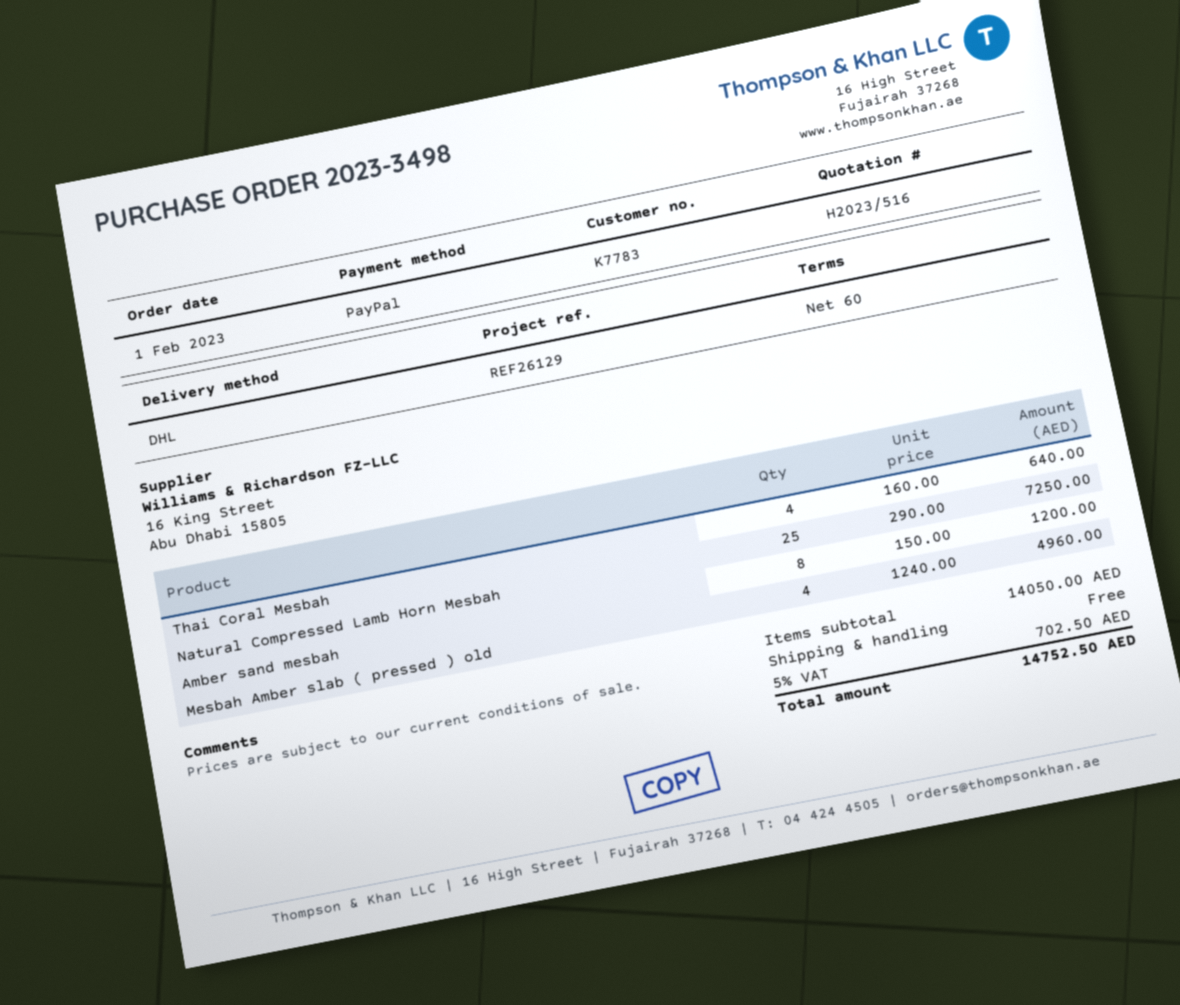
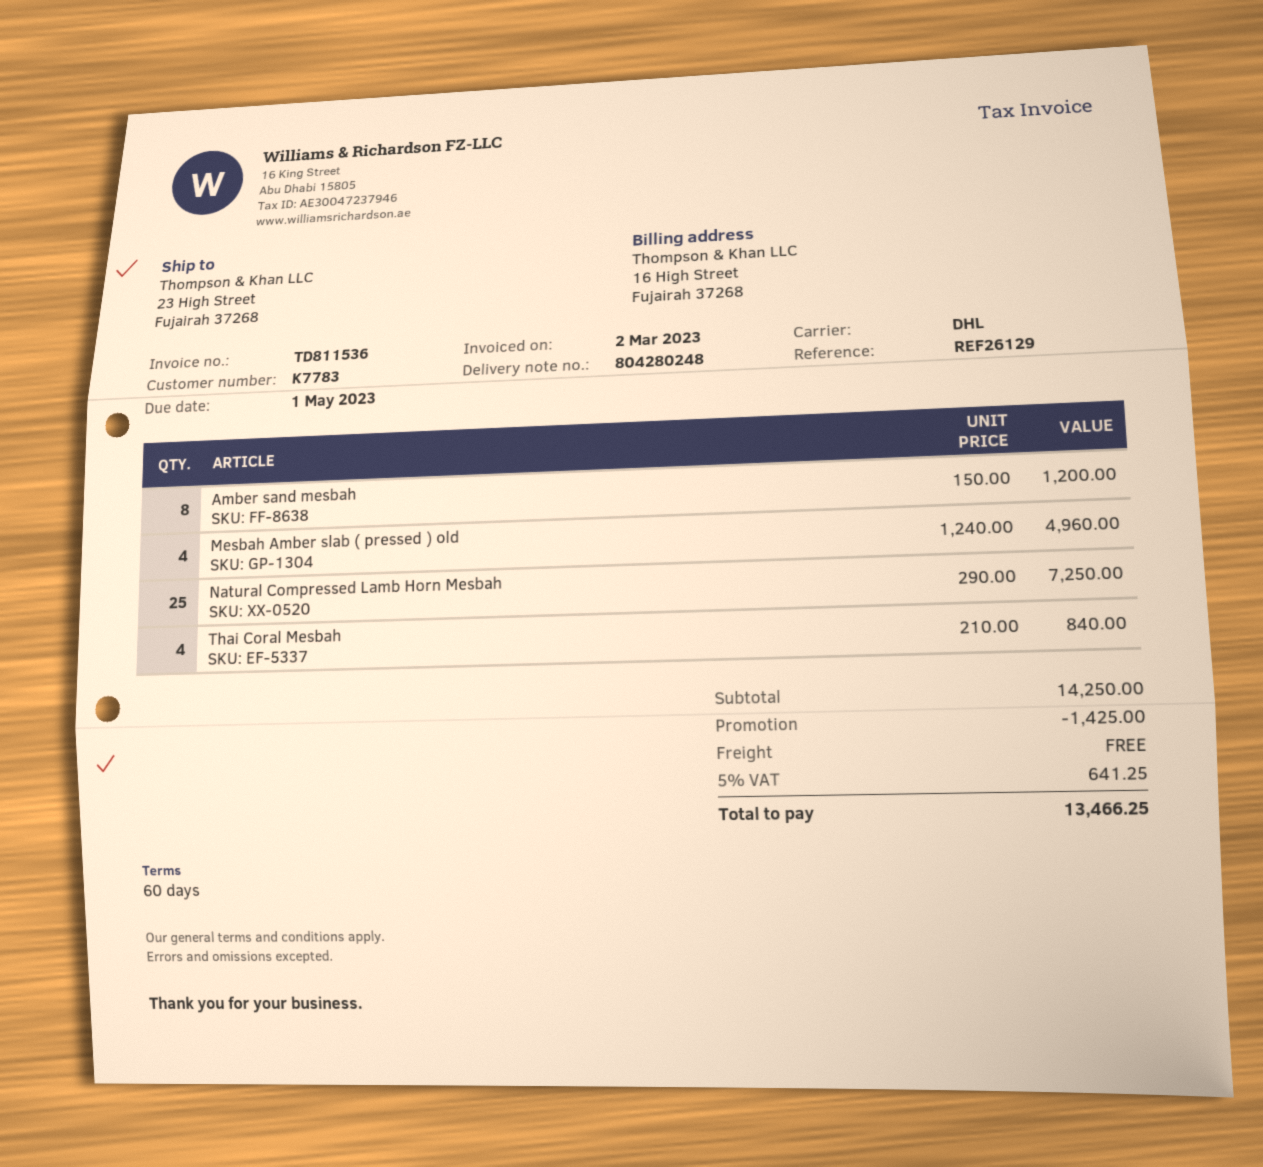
Thai Coral Mesbah: 4 x 160.00 = 640.00 -> 4 x 210.00 = 840.00
subtotal: 14050.00 -> 14250.00
discount: none -> 1425.00
tax: 5% = 702.50 -> 5% = 641.25
total: 14752.50 -> 13466.25

